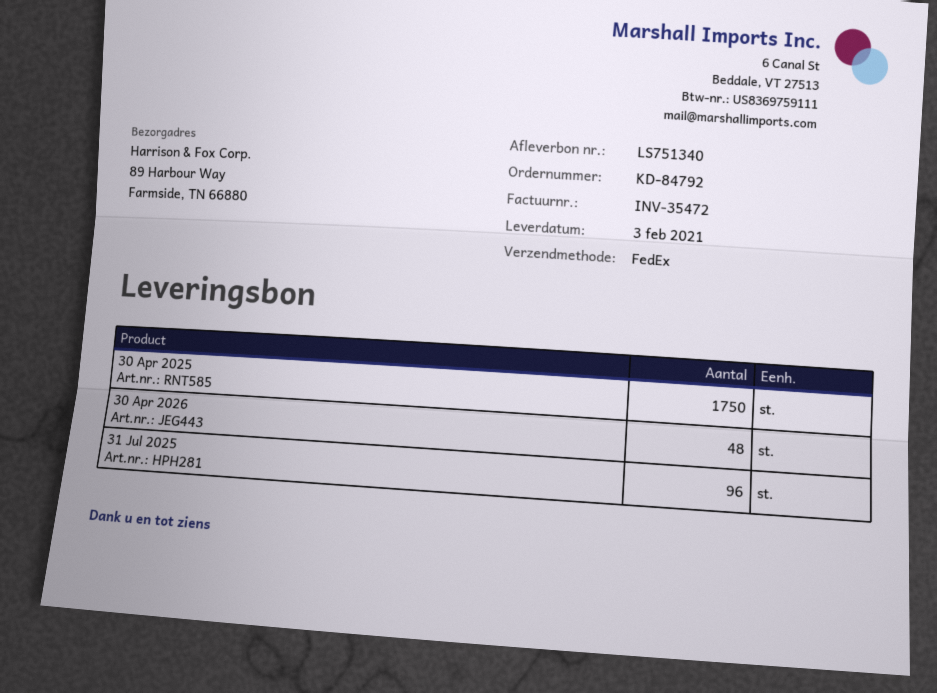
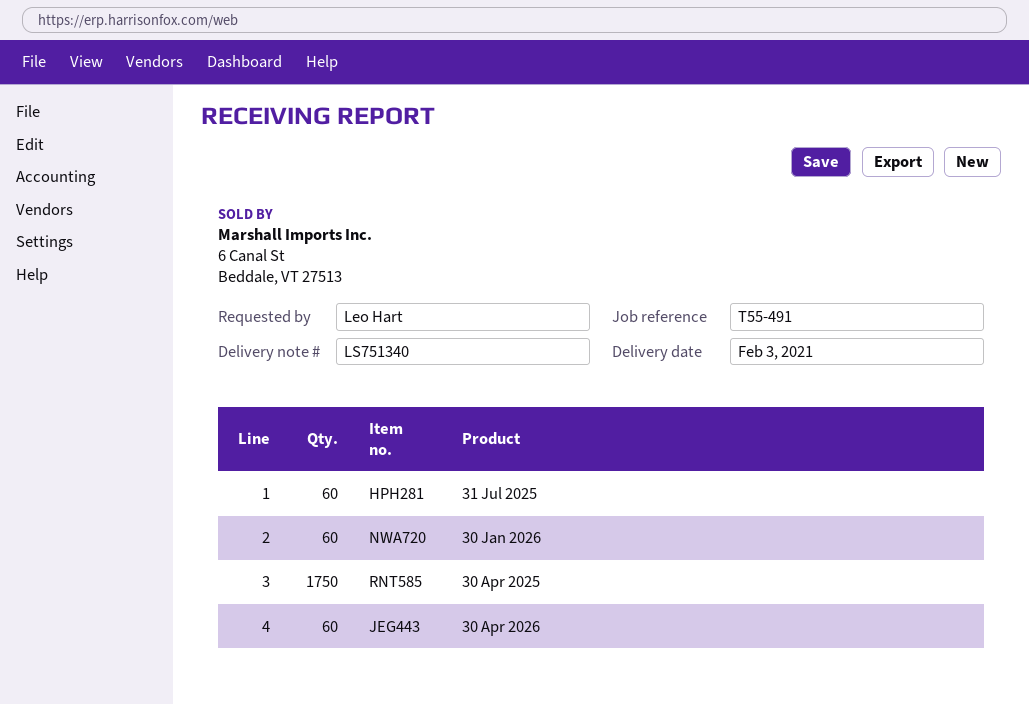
30 Apr 2026: 48 -> 60
31 Jul 2025: 96 -> 60
30 Jan 2026: none -> 60

